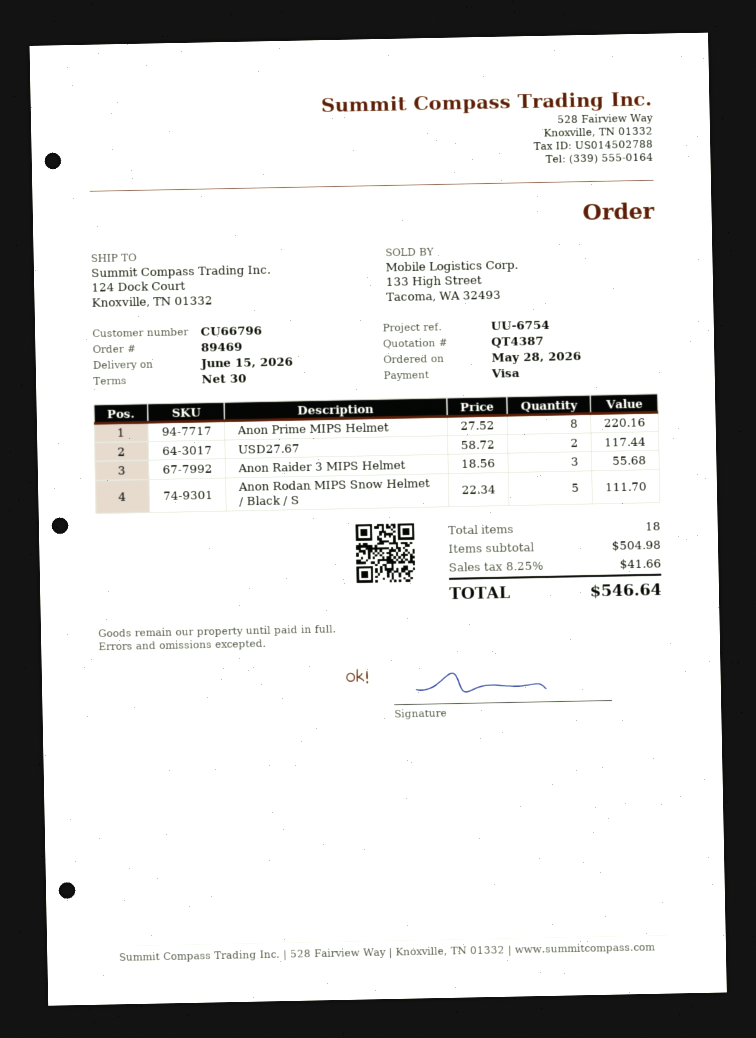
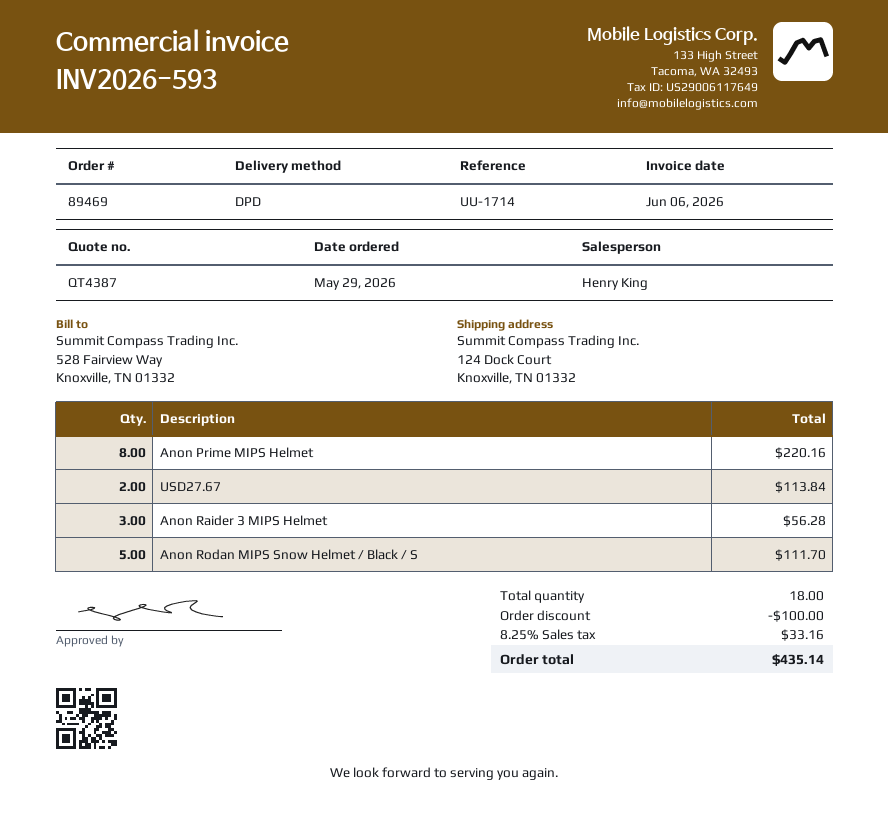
order date: 2026-05-28 -> 2026-05-29
reference: UU-6754 -> UU-1714
USD27.67: 2 for 117.44 -> 2 for 113.84
Anon Raider 3 MIPS Helmet: 3 for 55.68 -> 3 for 56.28
discount: none -> 100.00
tax: 8.25% = 41.66 -> 8.25% = 33.16
total: 546.64 -> 435.14

